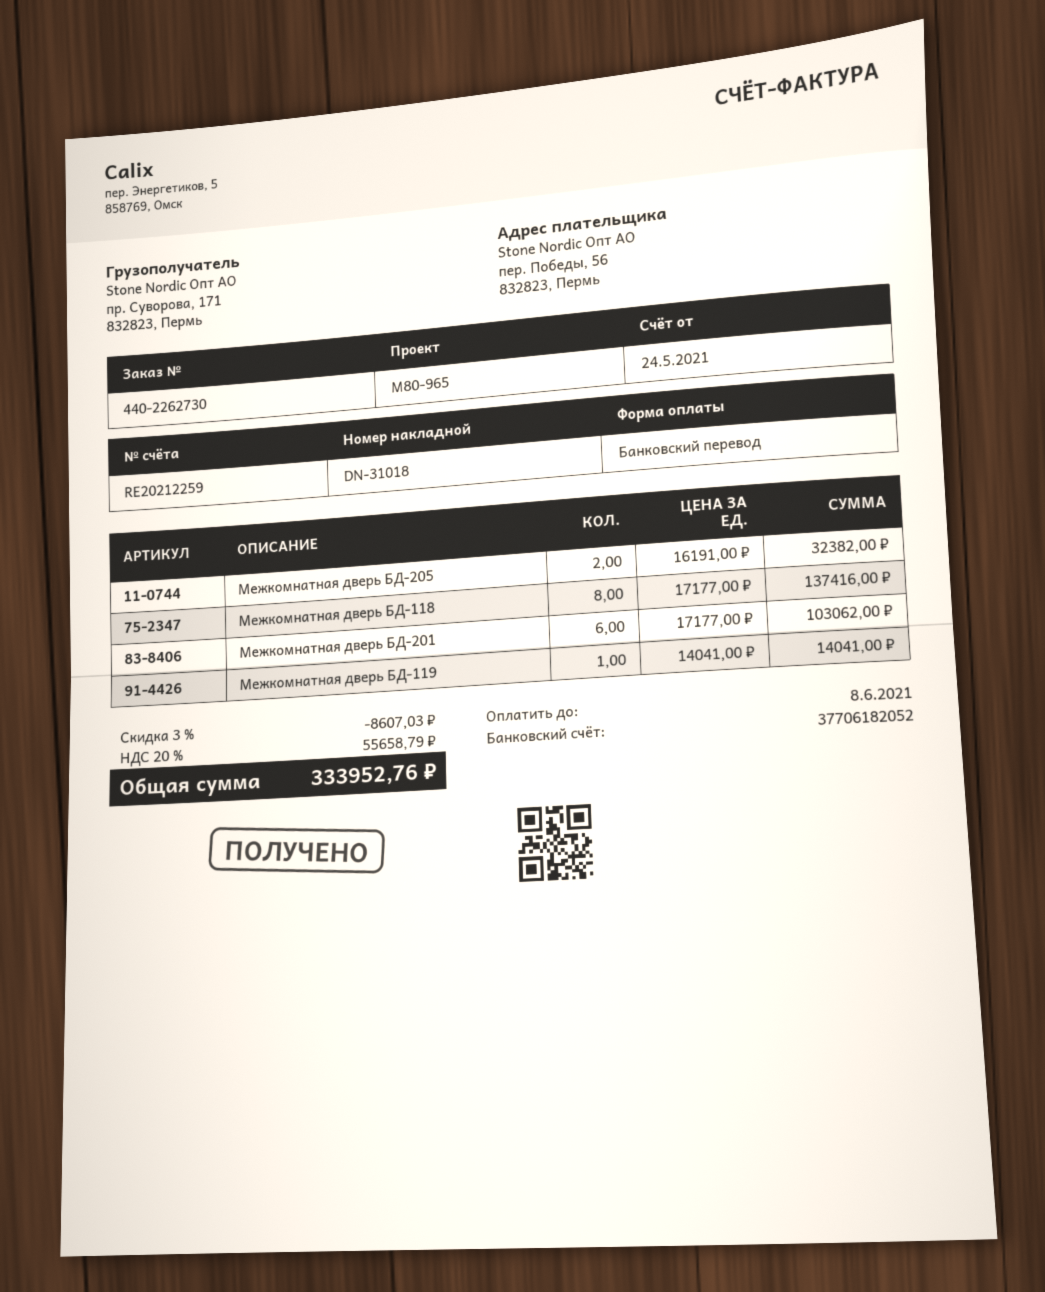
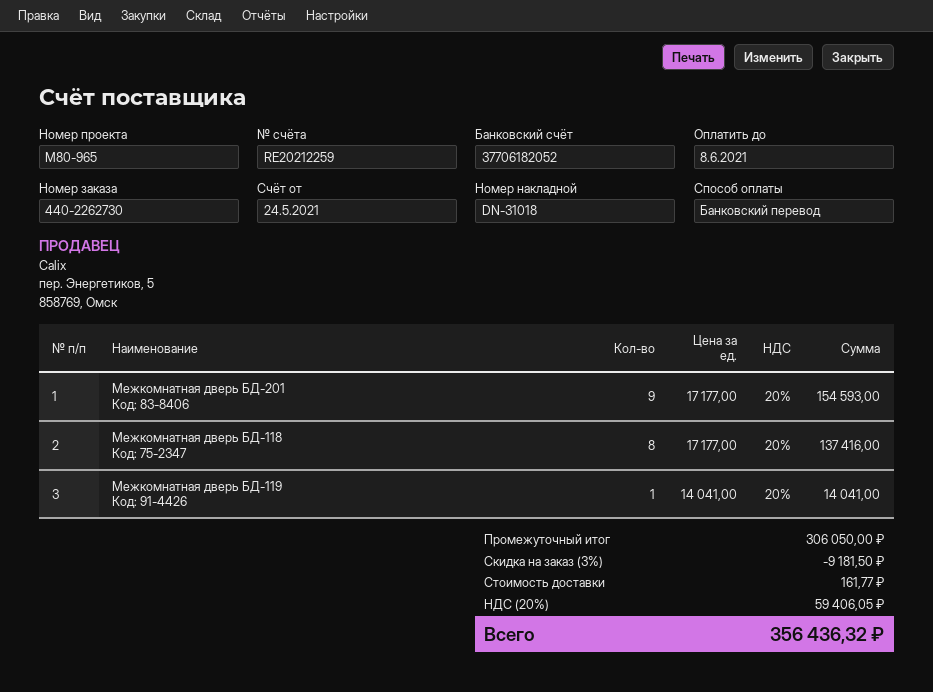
Межкомнатная дверь БД-205: 2 x 16191.00 = 32382.00 -> none
Межкомнатная дверь БД-201: 6 x 17177.00 = 103062.00 -> 9 x 17177.00 = 154593.00
discount: 3% = 8607.03 -> 3% = 9181.50
shipping: none -> 161.77
tax: 20% = 55658.79 -> 20% = 59406.05
total: 333952.76 -> 356436.32

